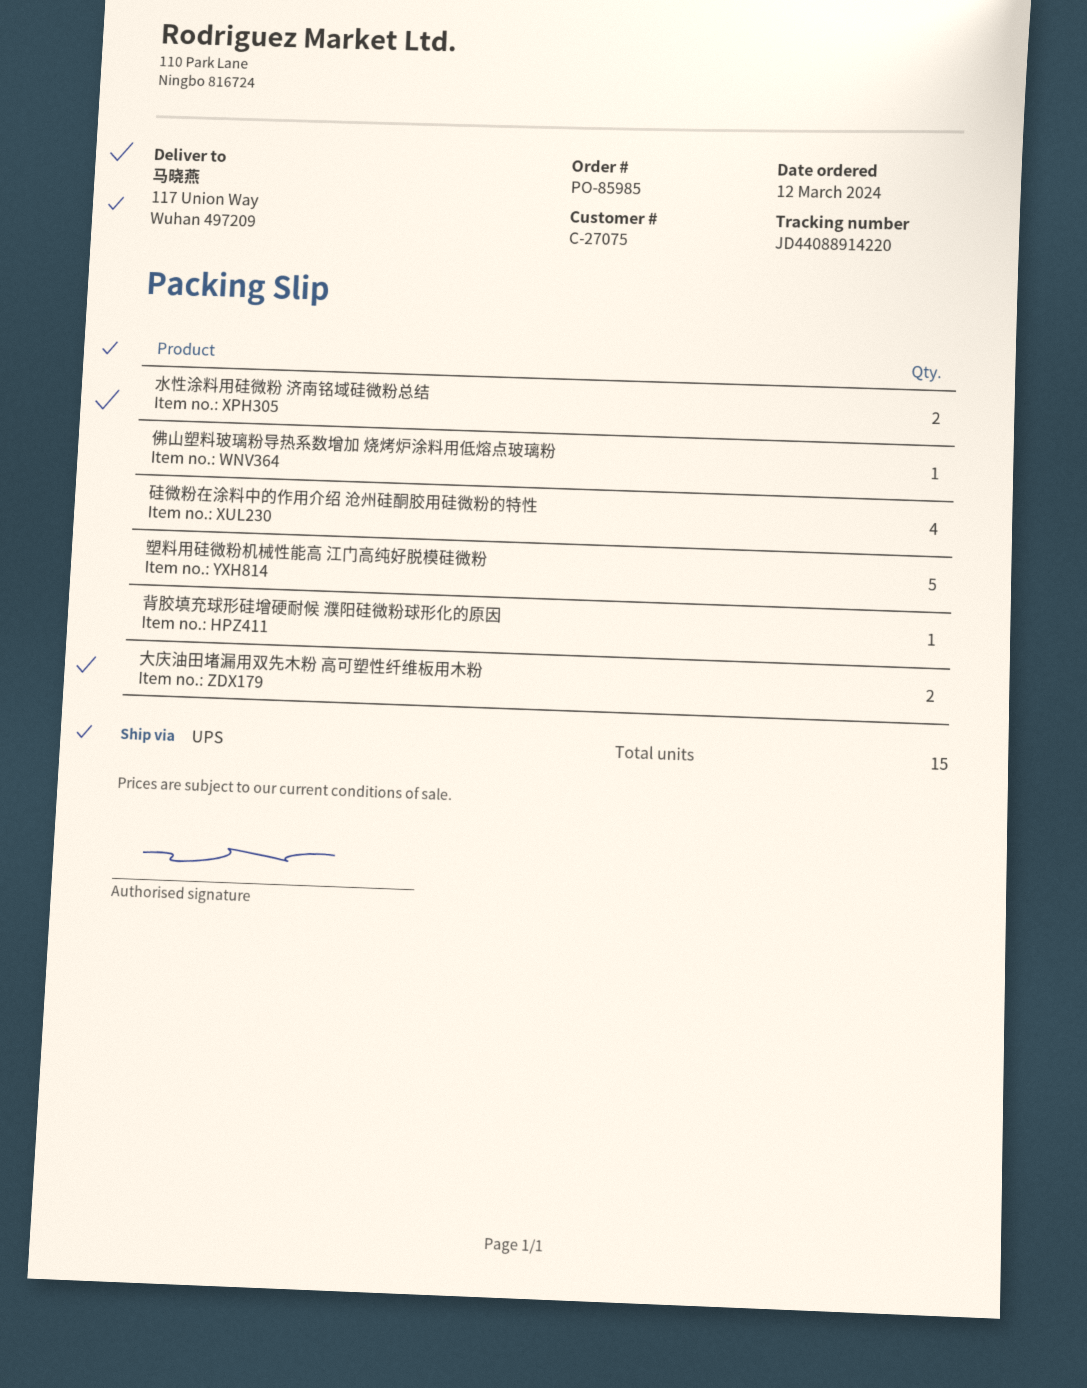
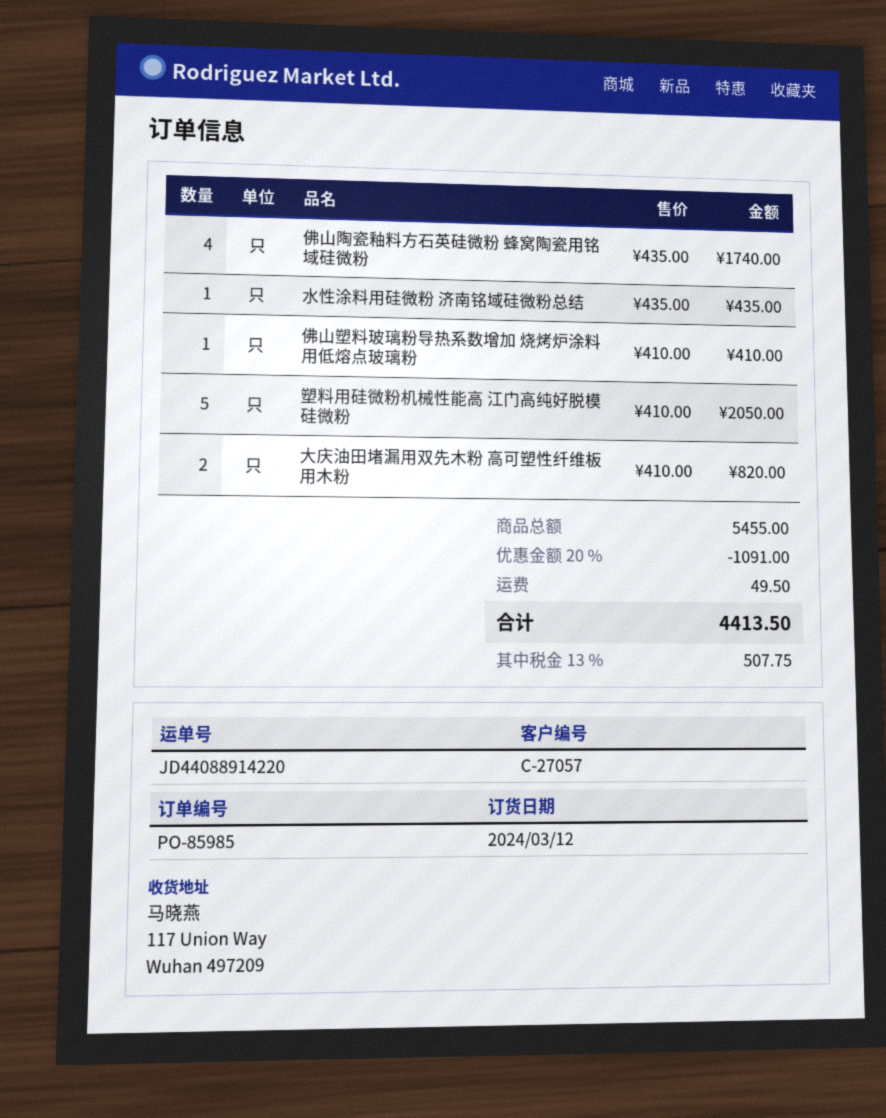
customer number: C-27075 -> C-27057
水性涂料用硅微粉 济南铭域硅微粉总结: 2 -> 1
硅微粉在涂料中的作用介绍 沧州硅酮胶用硅微粉的特性: 4 -> none
背胶填充球形硅增硬耐候 濮阳硅微粉球形化的原因: 1 -> none
佛山陶瓷釉料方石英硅微粉 蜂窝陶瓷用铭域硅微粉: none -> 4

